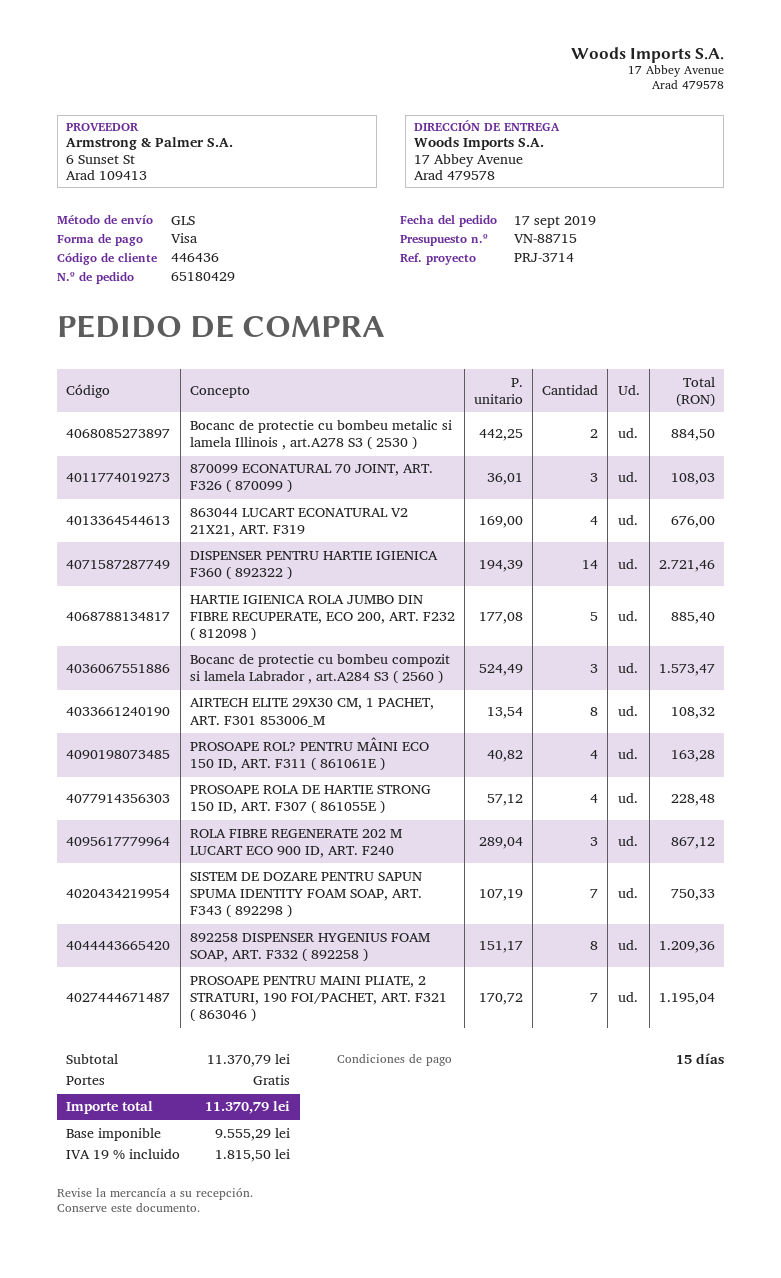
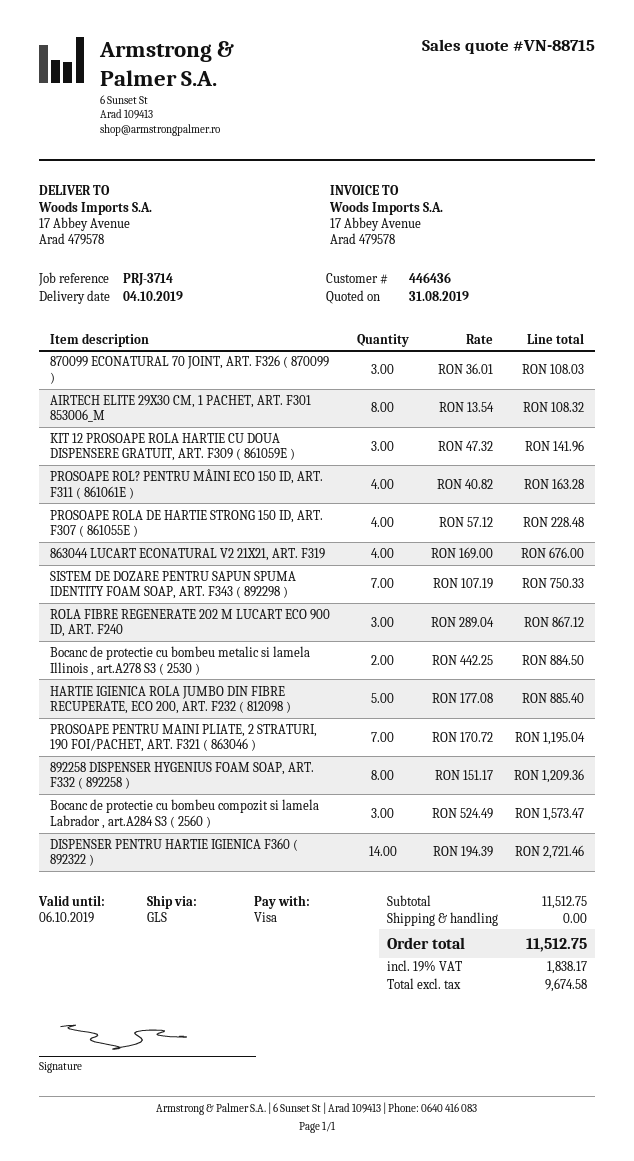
KIT 12 PROSOAPE ROLA HARTIE CU DOUA DISPENSERE GRATUIT, ART. F309 ( 861059E ): none -> 3 x 47.32 = 141.96
subtotal: 11370.79 -> 11512.75
net: 9555.29 -> 9674.58
tax: 19% = 1815.50 -> 19% = 1838.17
total: 11370.79 -> 11512.75

